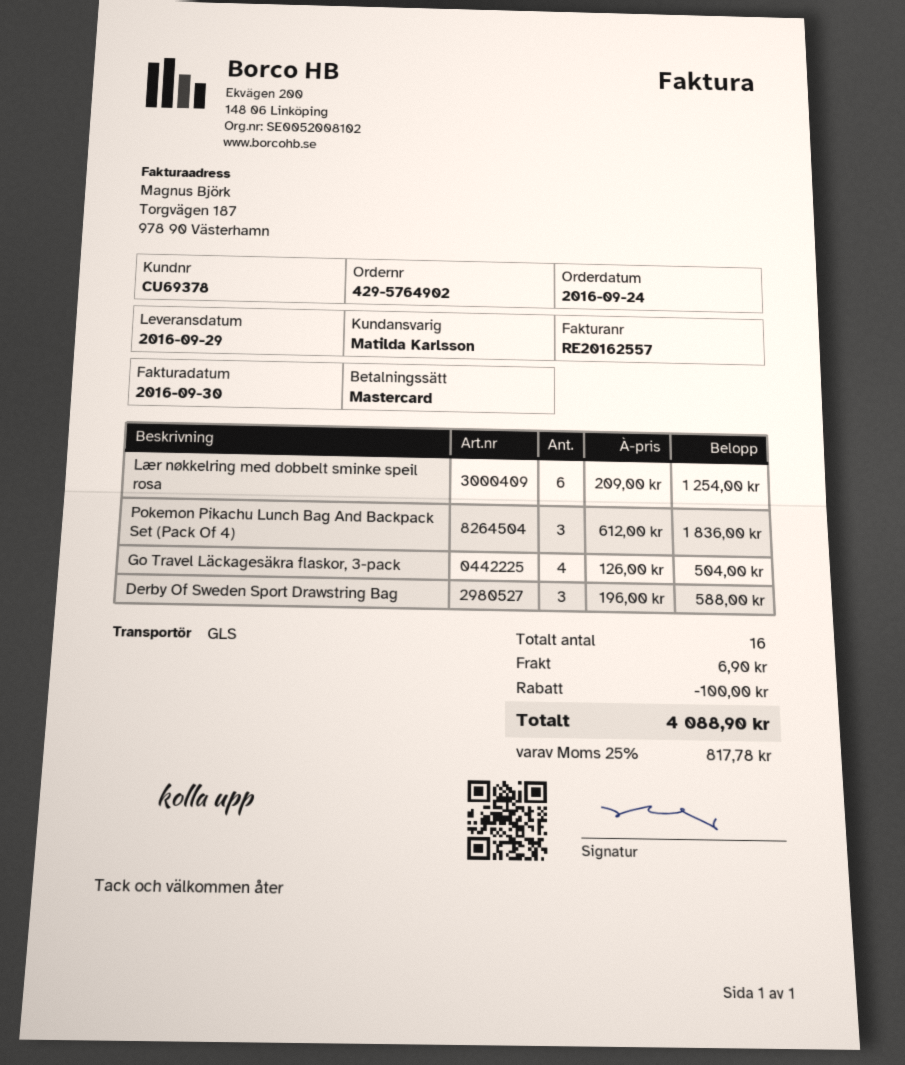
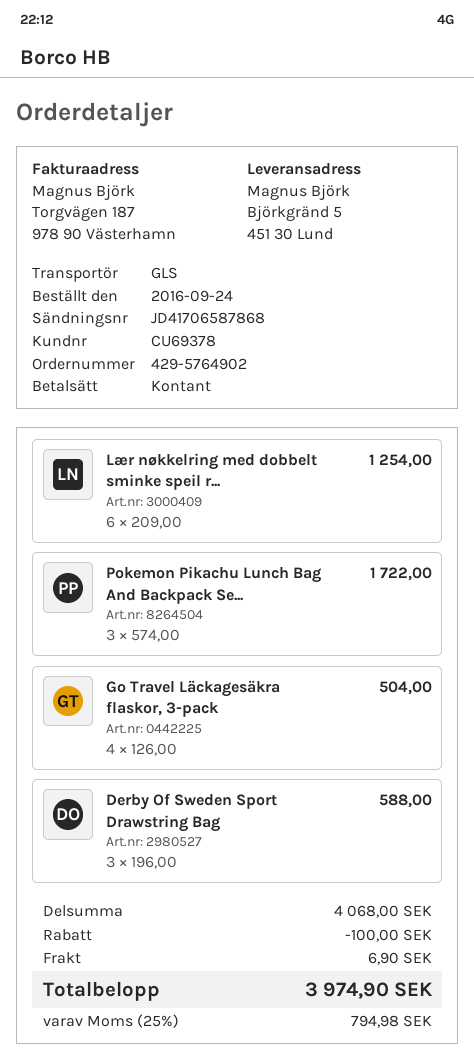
payment method: Mastercard -> cash
Pokemon Pikachu Lunch Bag And Backpack Set (Pack Of 4): 3 x 612.00 = 1836.00 -> 3 x 574.00 = 1722.00
tax: 25% = 817.78 -> 25% = 794.98
total: 4088.90 -> 3974.90

